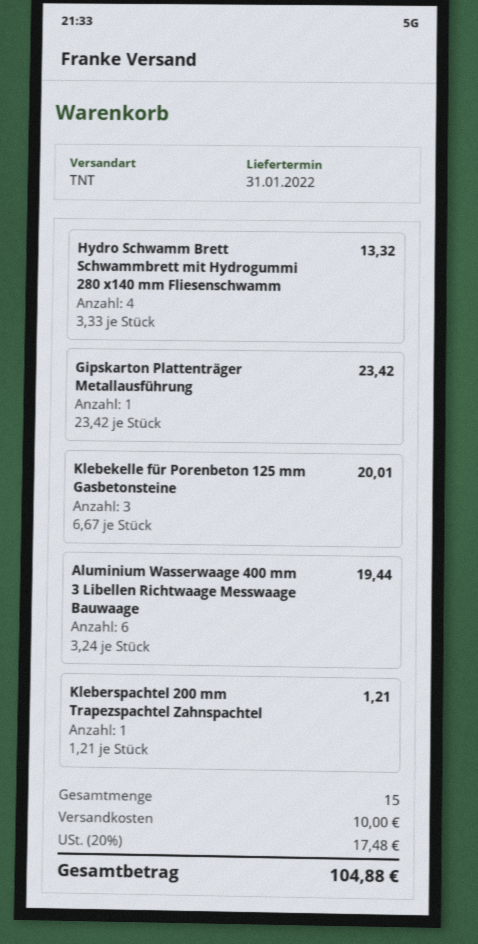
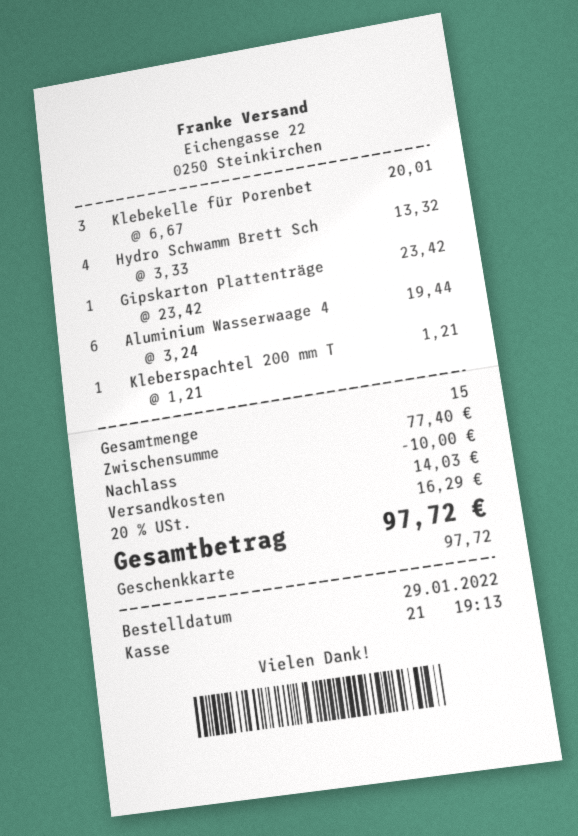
discount: none -> 10.00
shipping: 10.00 -> 14.03
tax: 20% = 17.48 -> 20% = 16.29
total: 104.88 -> 97.72

